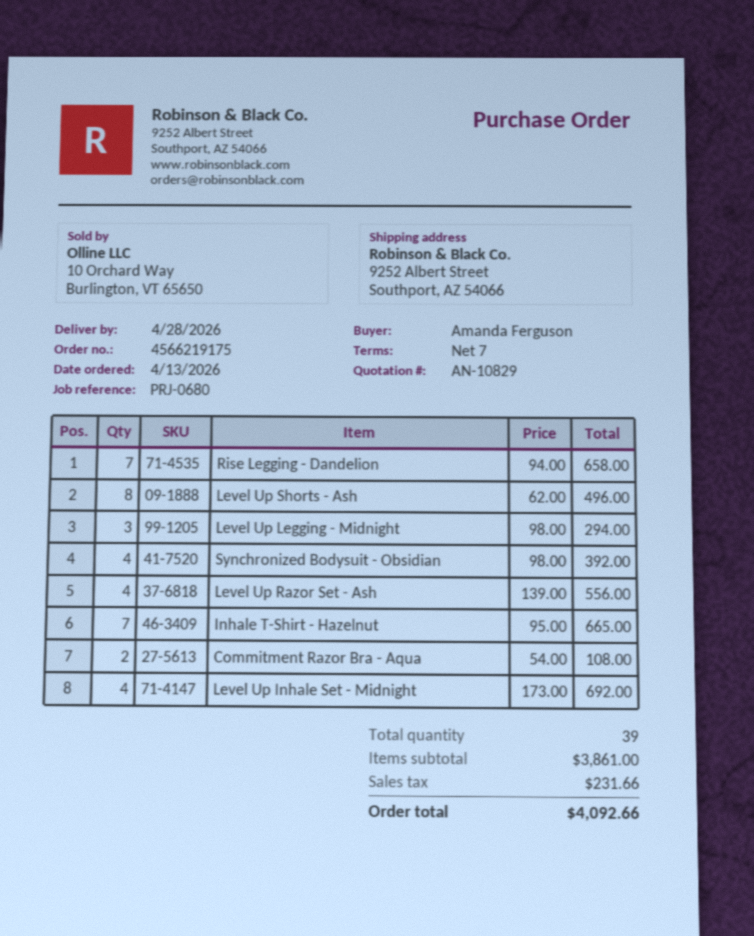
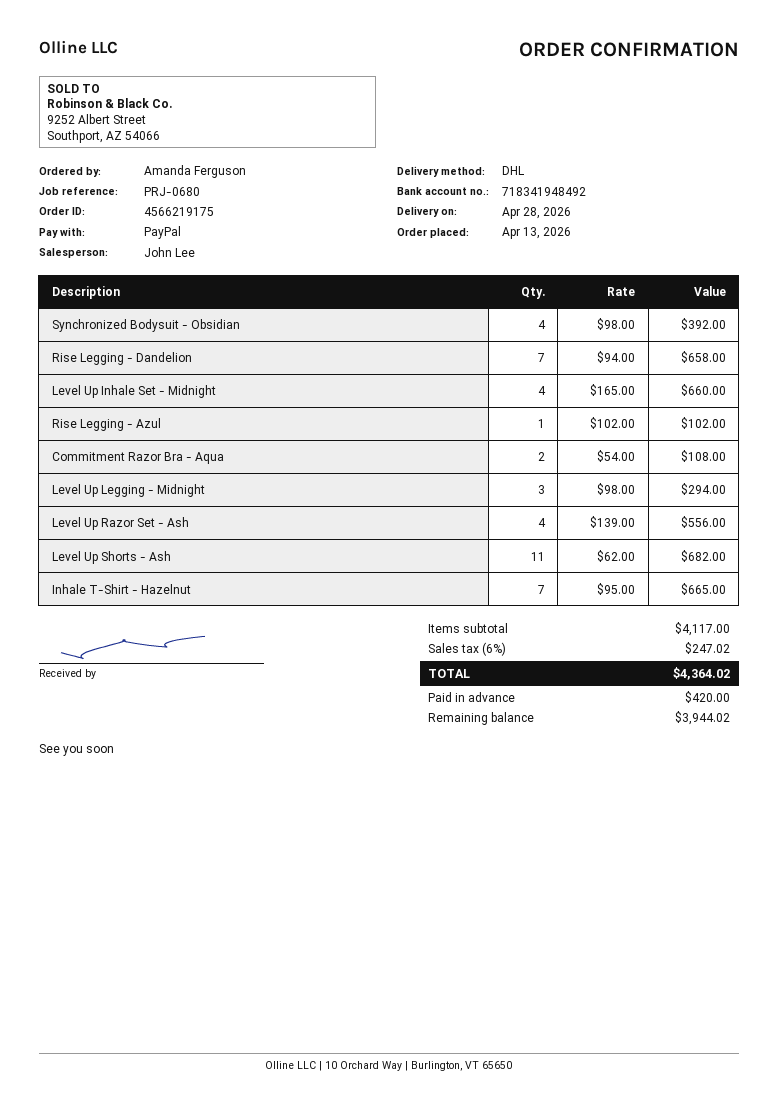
Level Up Shorts - Ash: 8 x 62.00 = 496.00 -> 11 x 62.00 = 682.00
Level Up Inhale Set - Midnight: 4 x 173.00 = 692.00 -> 4 x 165.00 = 660.00
Rise Legging - Azul: none -> 1 x 102.00 = 102.00
subtotal: 3861.00 -> 4117.00
tax: 231.66 -> 247.02
total: 4092.66 -> 4364.02

